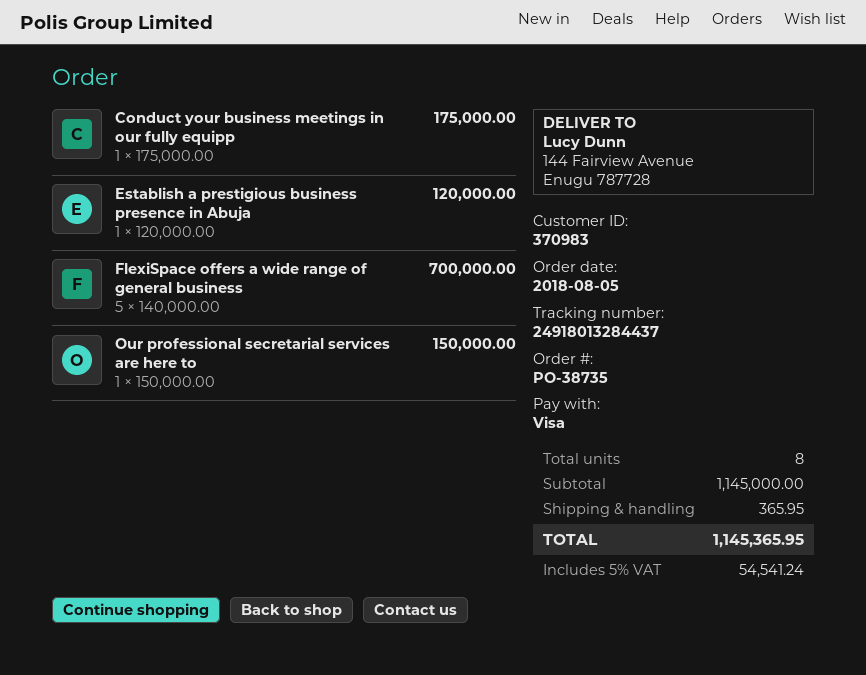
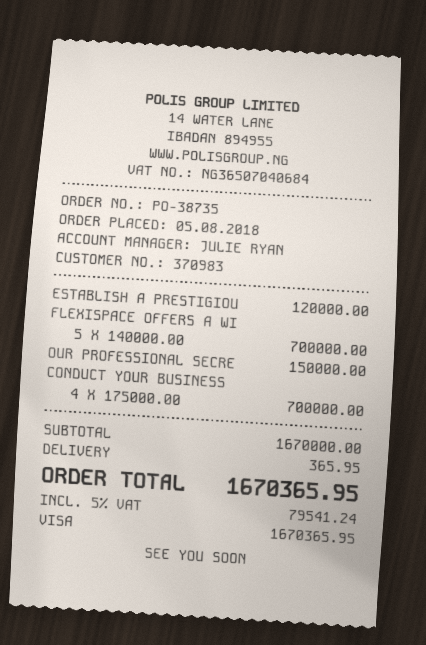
Conduct your business meetings in our fully equipp: 1 x 175000.00 = 175000.00 -> 4 x 175000.00 = 700000.00
subtotal: 1145000.00 -> 1670000.00
tax: 5% = 54541.24 -> 5% = 79541.24
total: 1145365.95 -> 1670365.95

